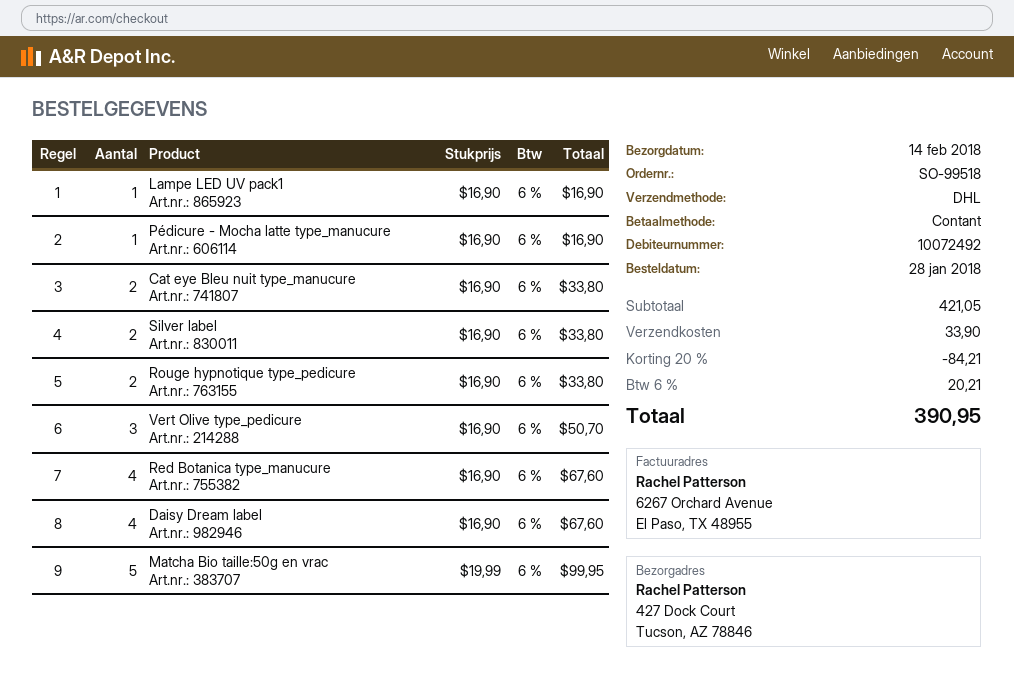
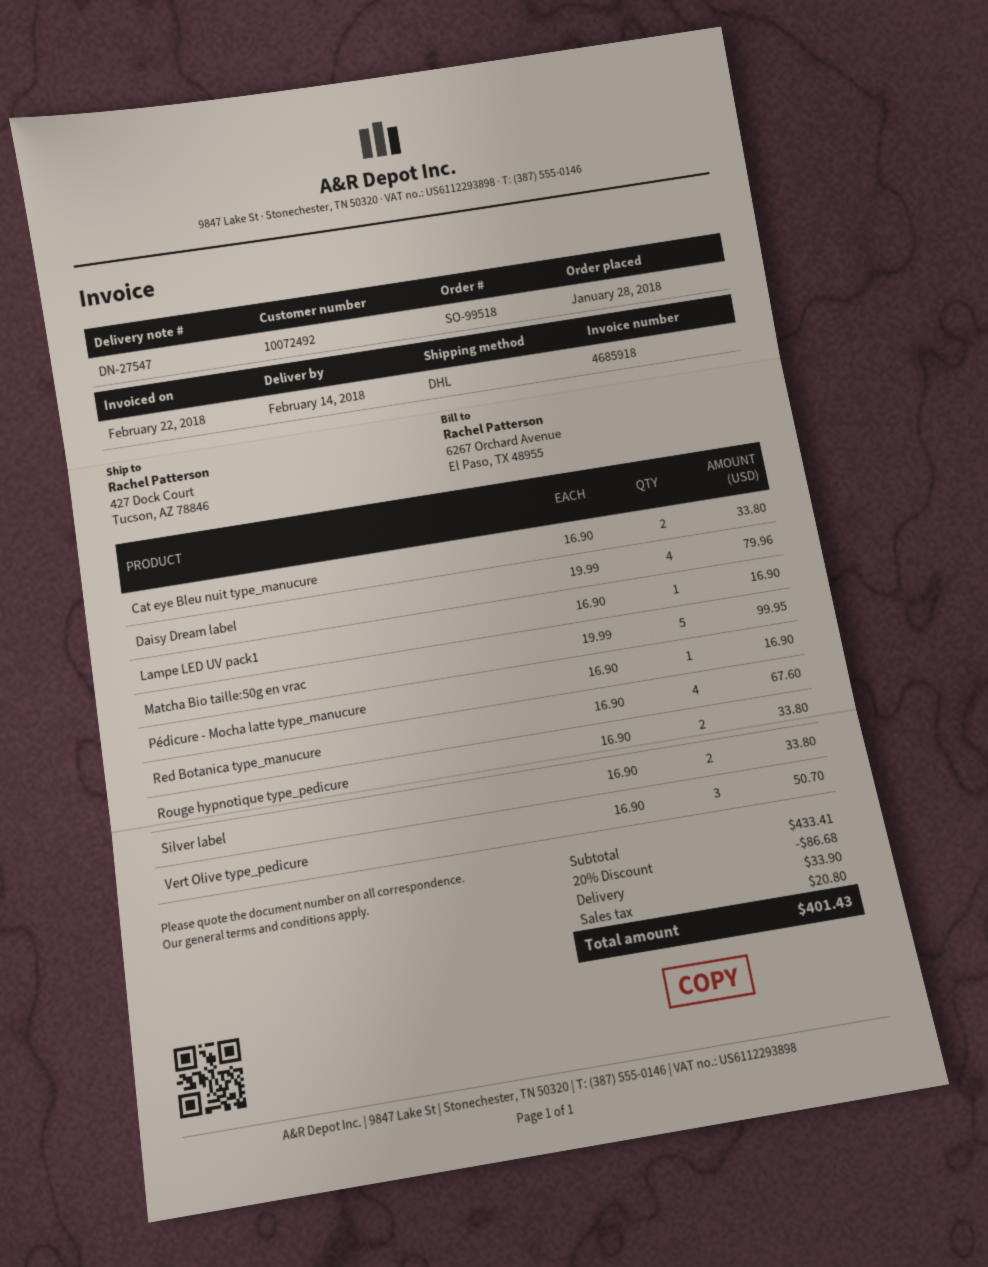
Daisy Dream label: 4 x 16.90 = 67.60 -> 4 x 19.99 = 79.96
subtotal: 421.05 -> 433.41
discount: 20% = 84.21 -> 20% = 86.68
tax: 20.21 -> 20.80
total: 390.95 -> 401.43

